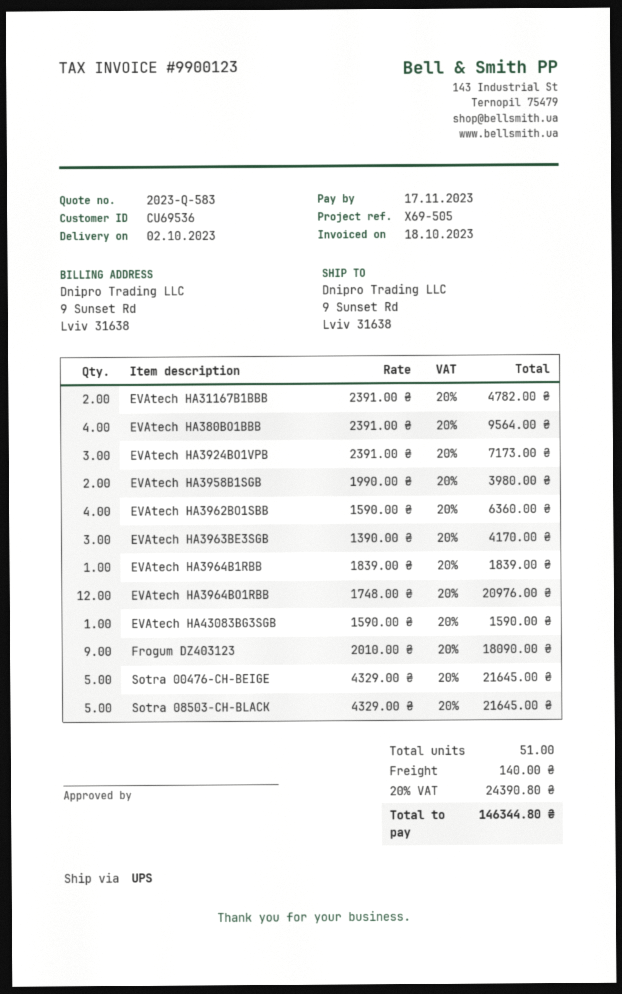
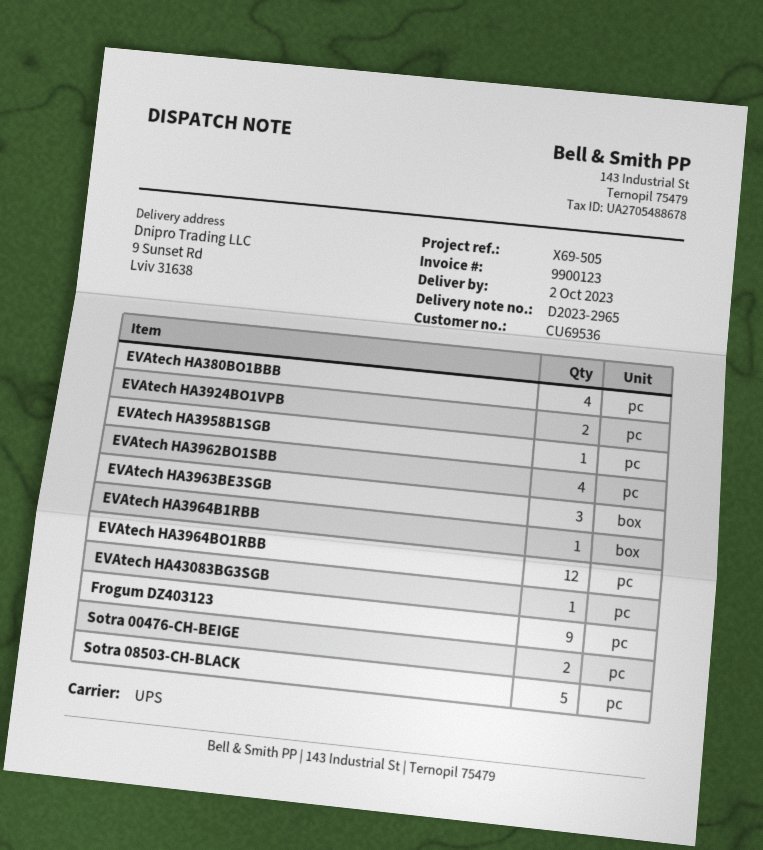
EVAtech HA31167B1BBB: 2 -> none
EVAtech HA3924BO1VPB: 3 -> 2
EVAtech HA3958B1SGB: 2 -> 1
Sotra 00476-CH-BEIGE: 5 -> 2

